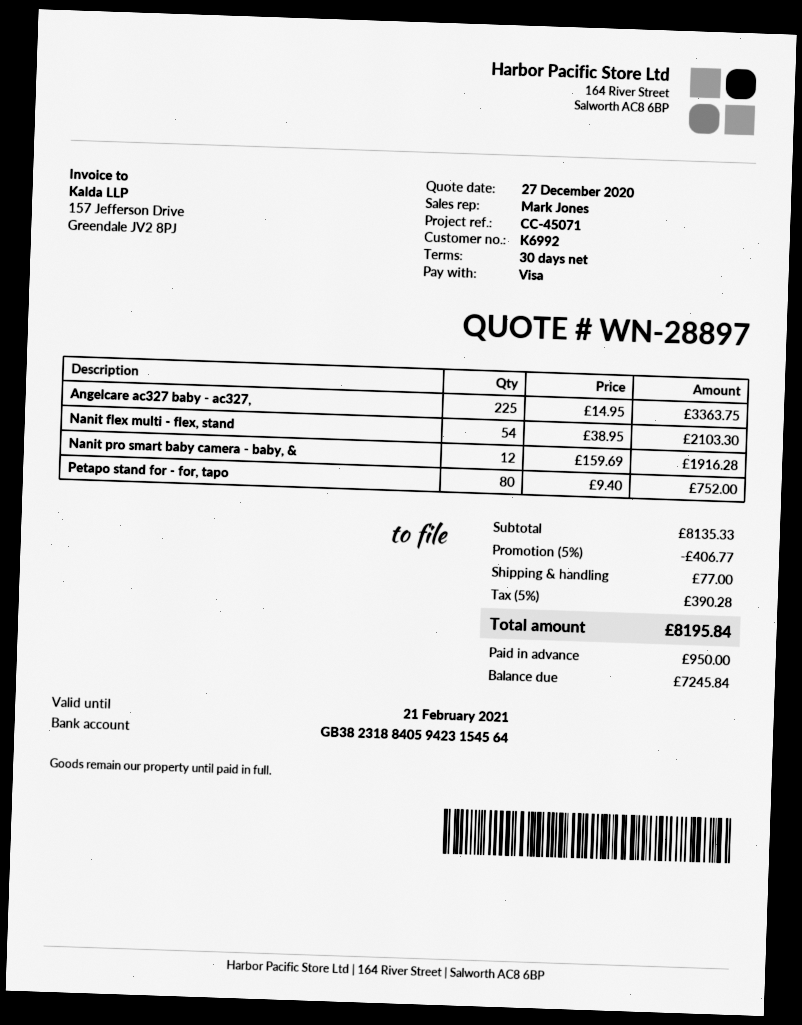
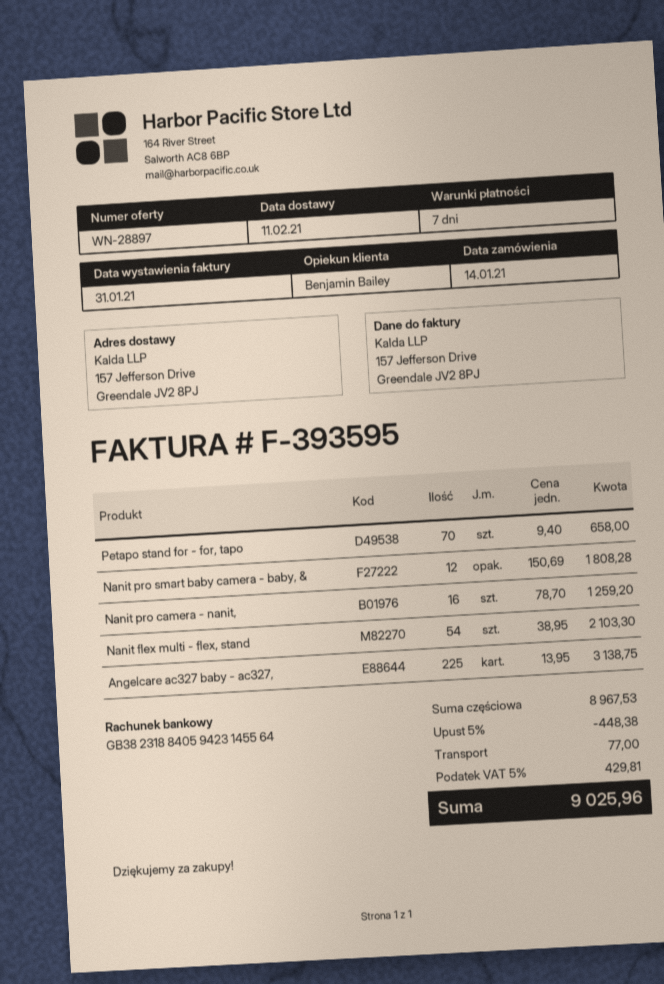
payment terms: 30 days -> 7 days
sales rep: Mark Jones -> Benjamin Bailey
bank account: GB38231884059423154564 -> GB38231884059423145564
Angelcare ac327 baby - ac327,: 225 x 14.95 = 3363.75 -> 225 x 13.95 = 3138.75
Nanit pro smart baby camera - baby, &: 12 x 159.69 = 1916.28 -> 12 x 150.69 = 1808.28
Petapo stand for - for, tapo: 80 x 9.40 = 752.00 -> 70 x 9.40 = 658.00
Nanit pro camera - nanit,: none -> 16 x 78.70 = 1259.20
subtotal: 8135.33 -> 8967.53
discount: 5% = 406.77 -> 5% = 448.38
tax: 5% = 390.28 -> 5% = 429.81
total: 8195.84 -> 9025.96

